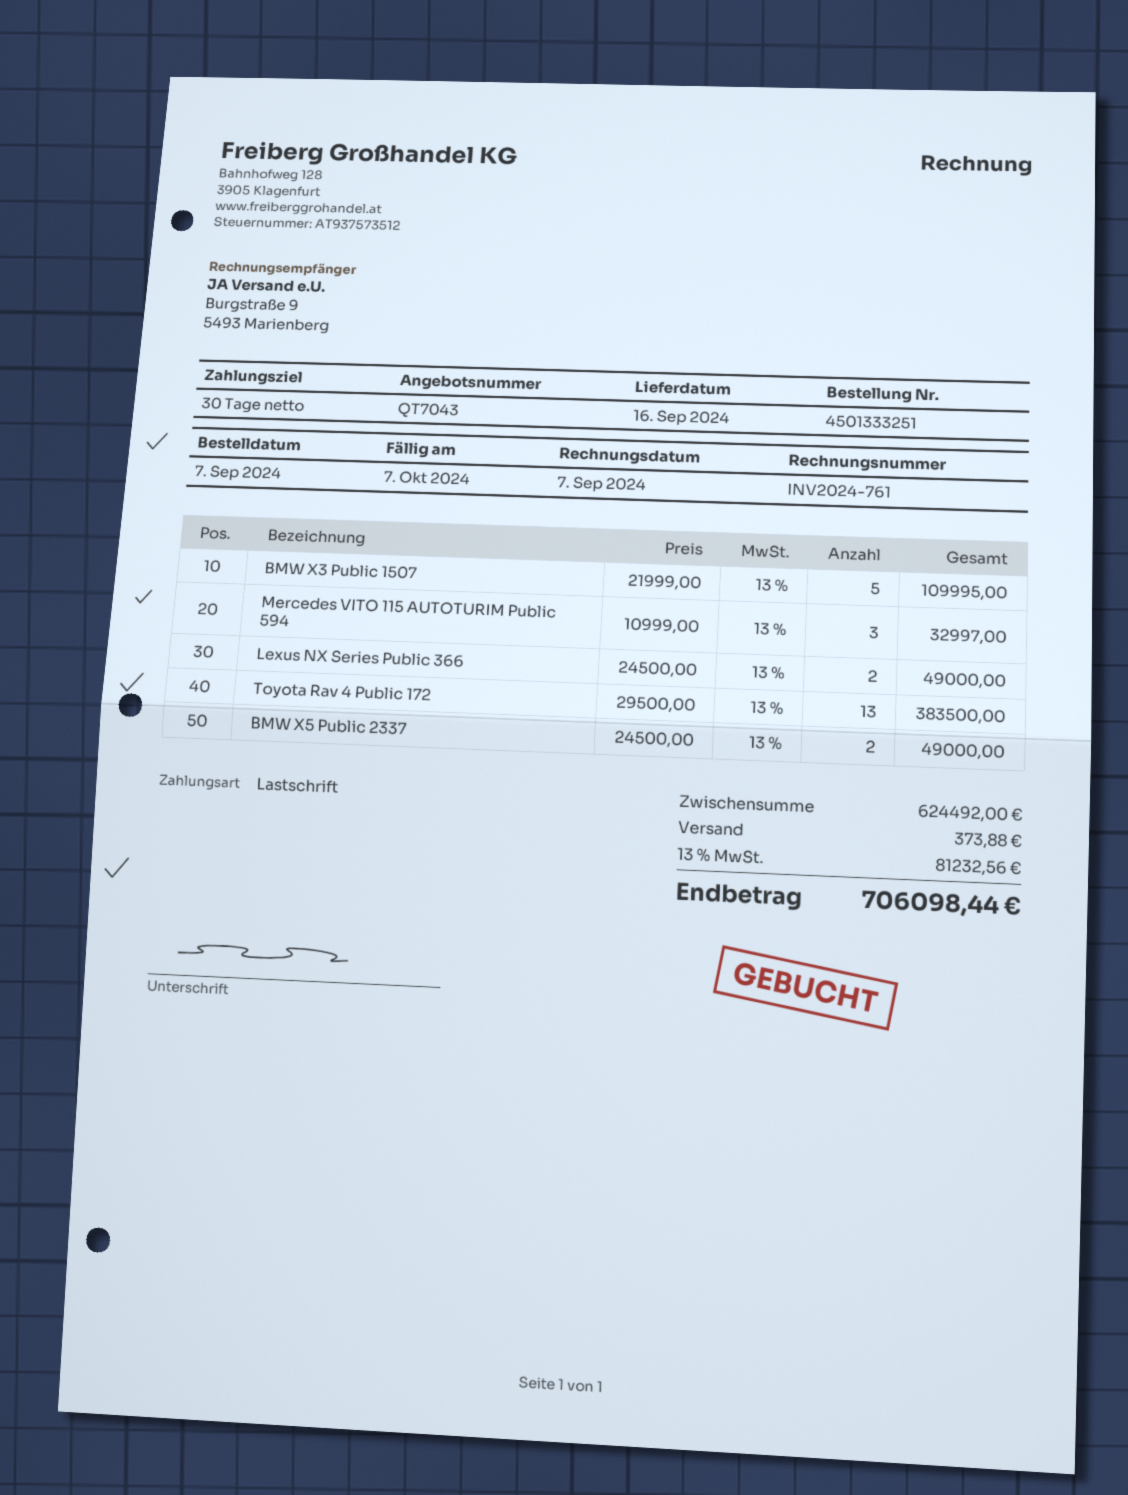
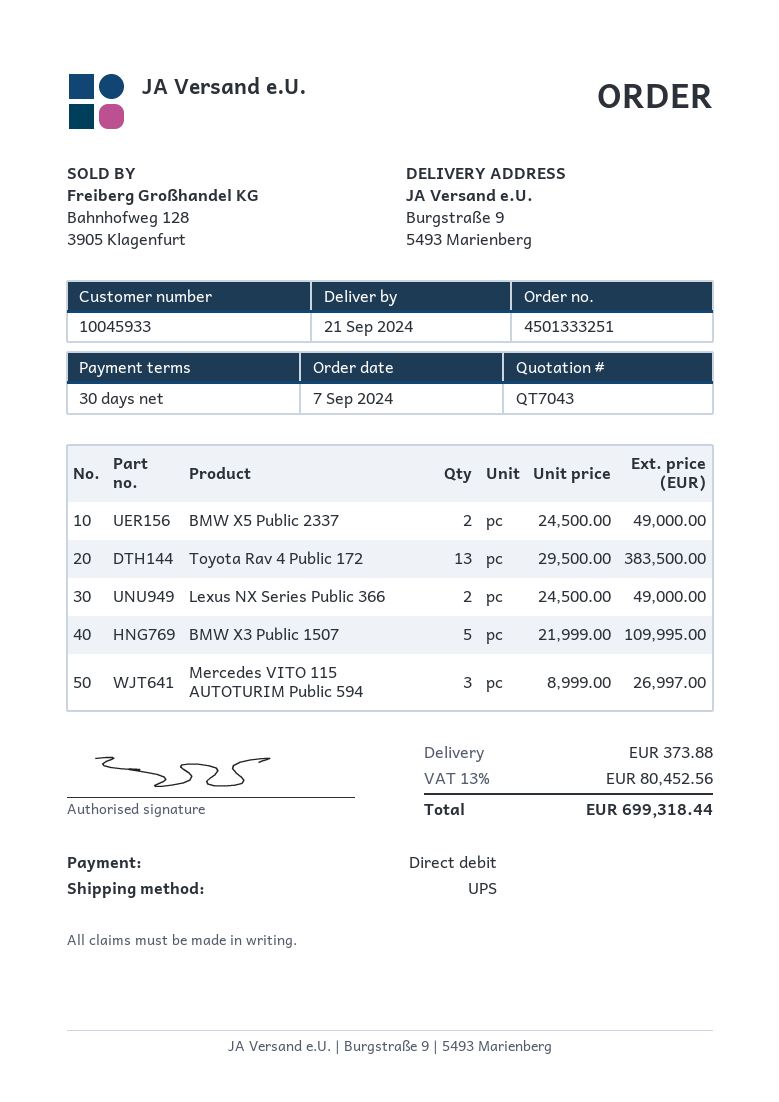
delivery date: 2024-09-16 -> 2024-09-21
Mercedes VITO 115 AUTOTURIM Public 594: 3 x 10999.00 = 32997.00 -> 3 x 8999.00 = 26997.00
tax: 13% = 81232.56 -> 13% = 80452.56
total: 706098.44 -> 699318.44

